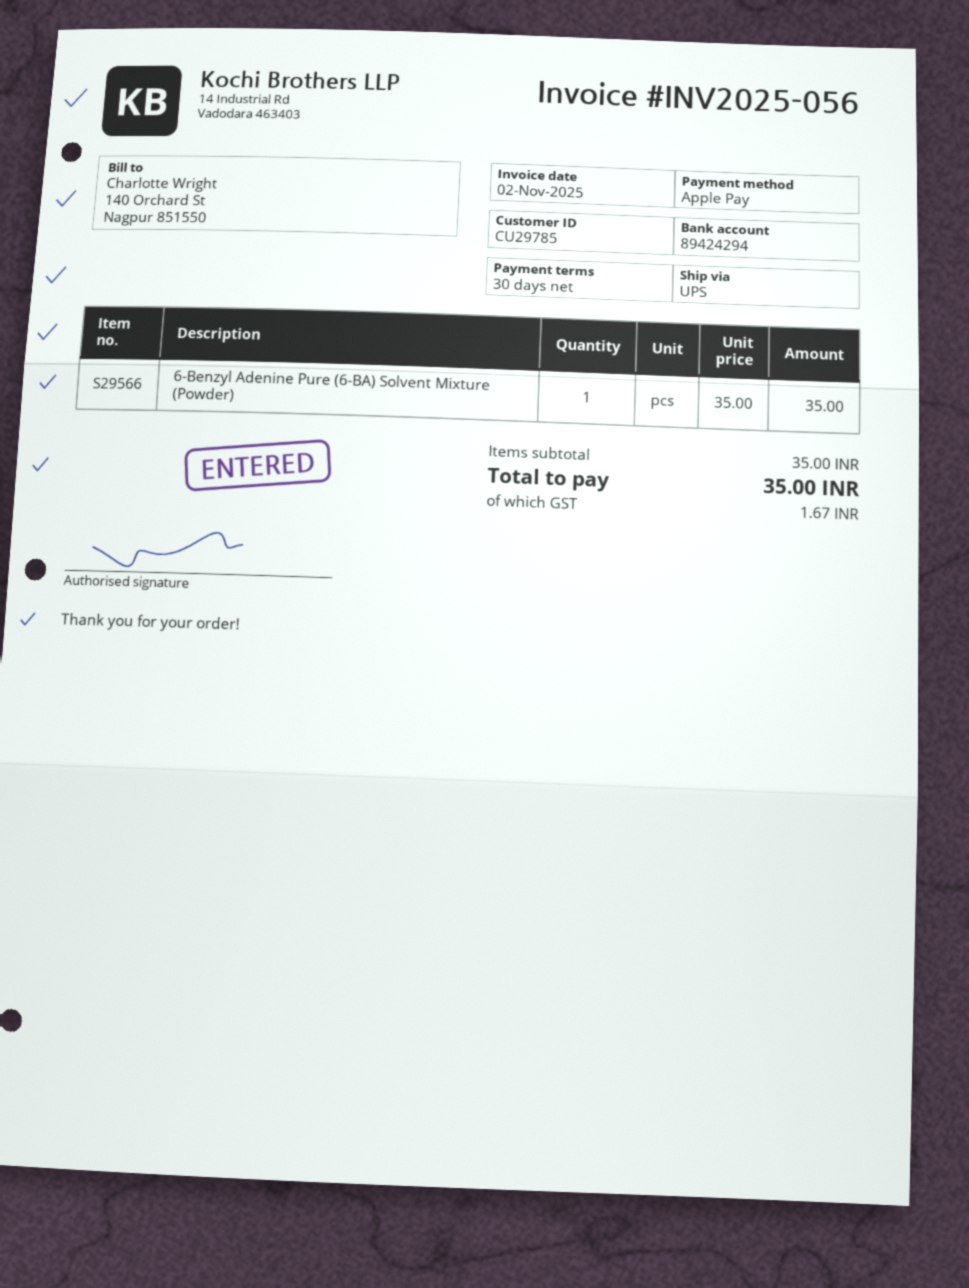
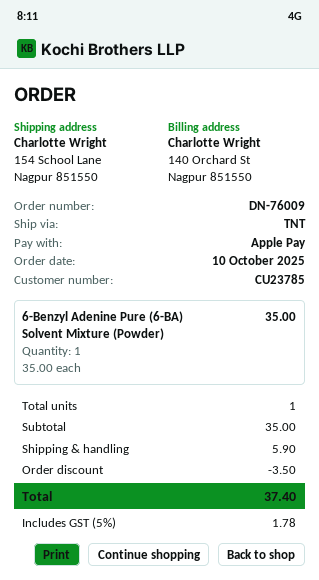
customer number: CU29785 -> CU23785
shipping method: UPS -> TNT
discount: none -> 3.50
shipping: none -> 5.90
tax: 1.67 -> 1.78
total: 35.00 -> 37.40

